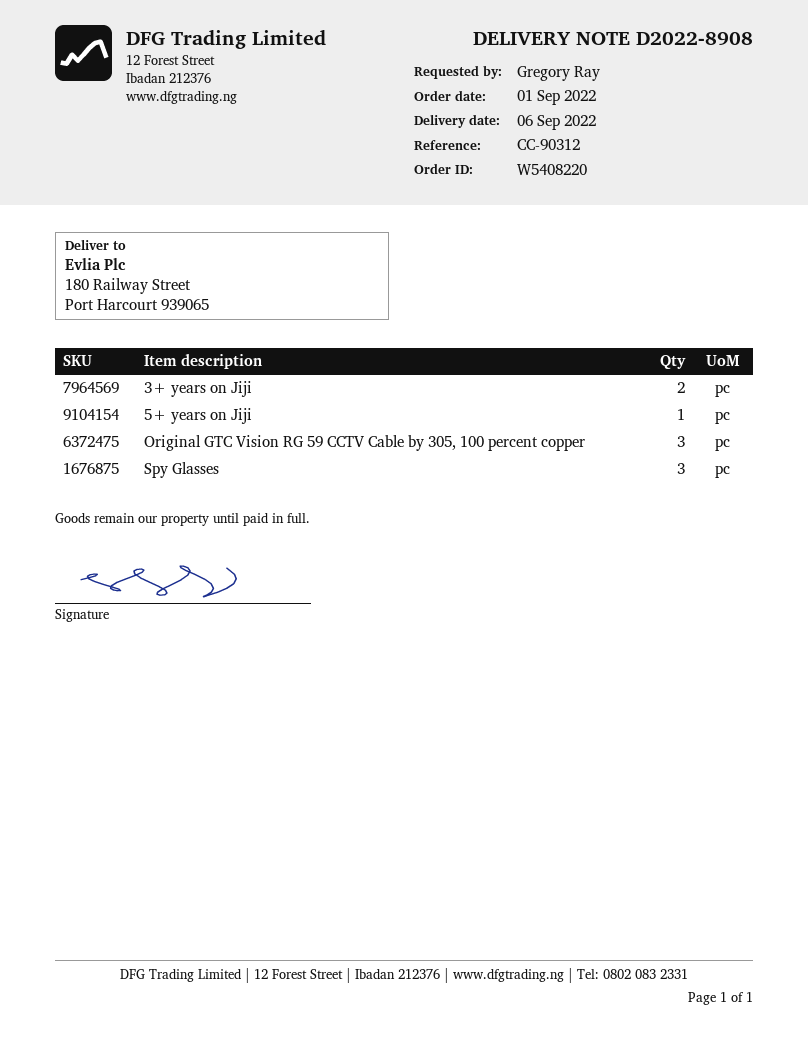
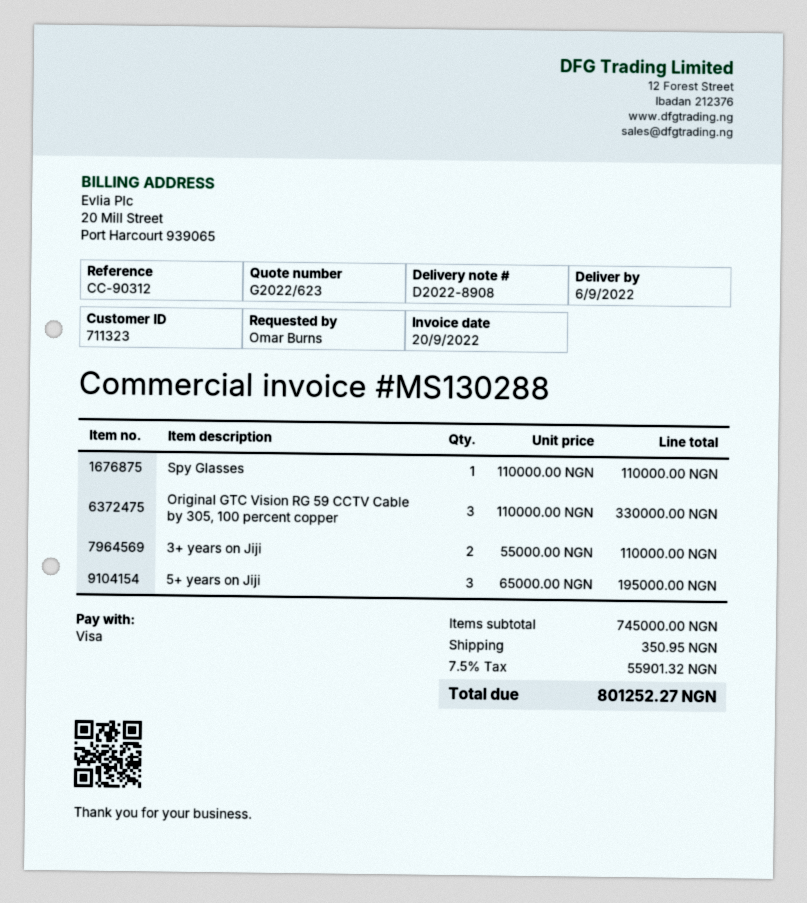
ordered by: Gregory Ray -> Omar Burns
5+ years on Jiji: 1 -> 3
Spy Glasses: 3 -> 1

